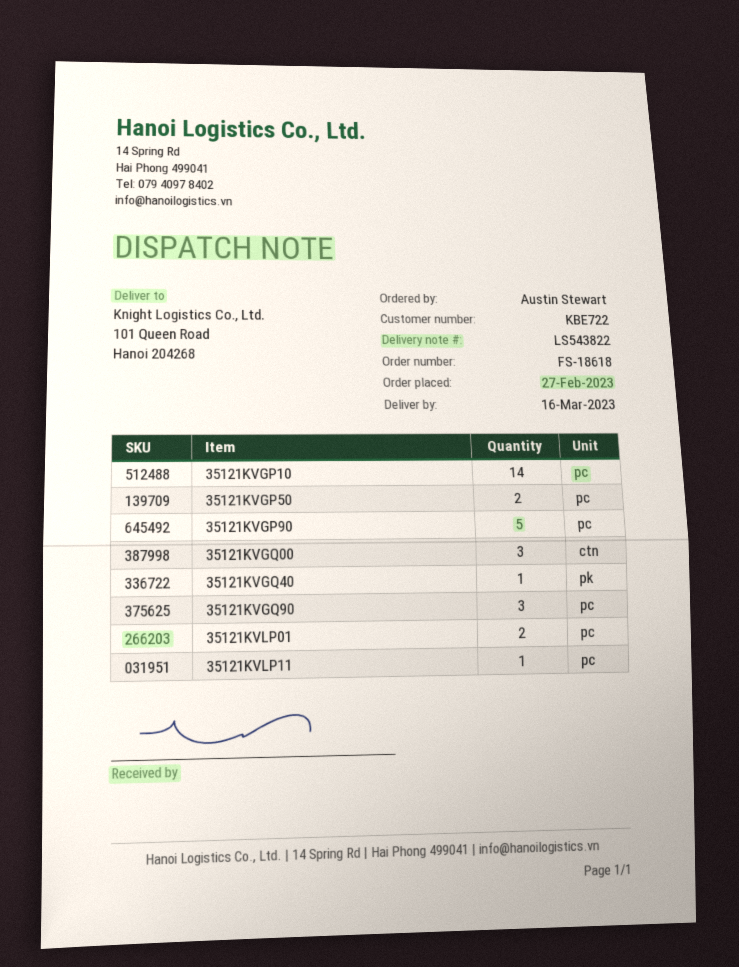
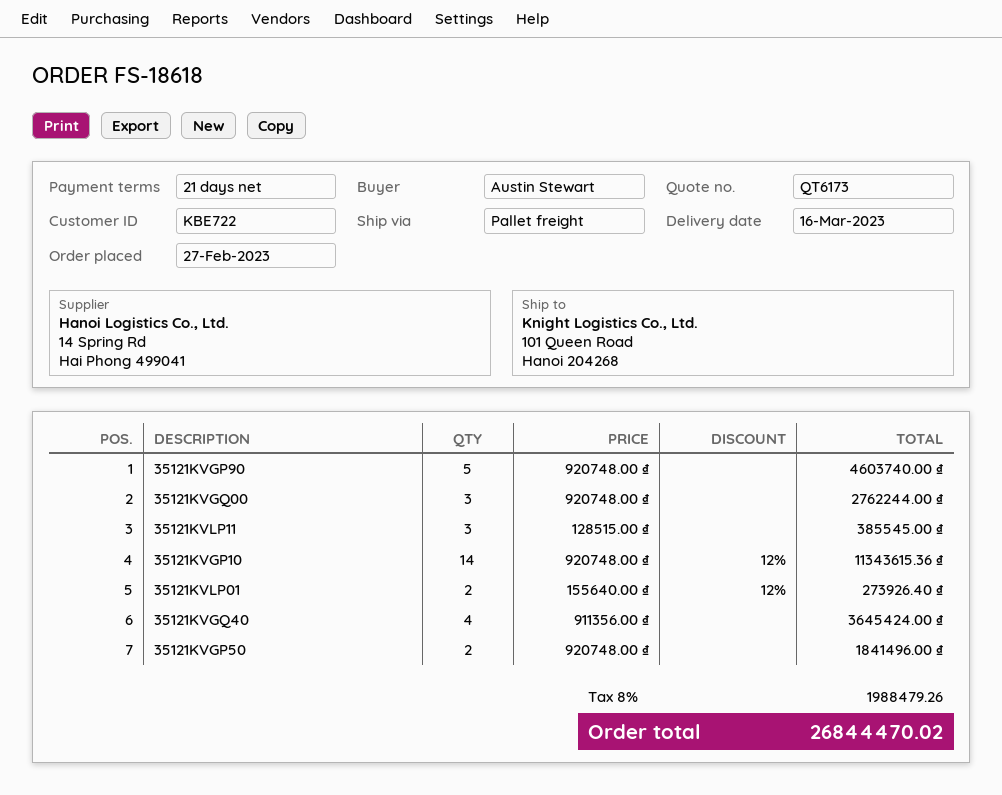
35121KVGQ40: 1 -> 4
35121KVGQ90: 3 -> none
35121KVLP11: 1 -> 3

